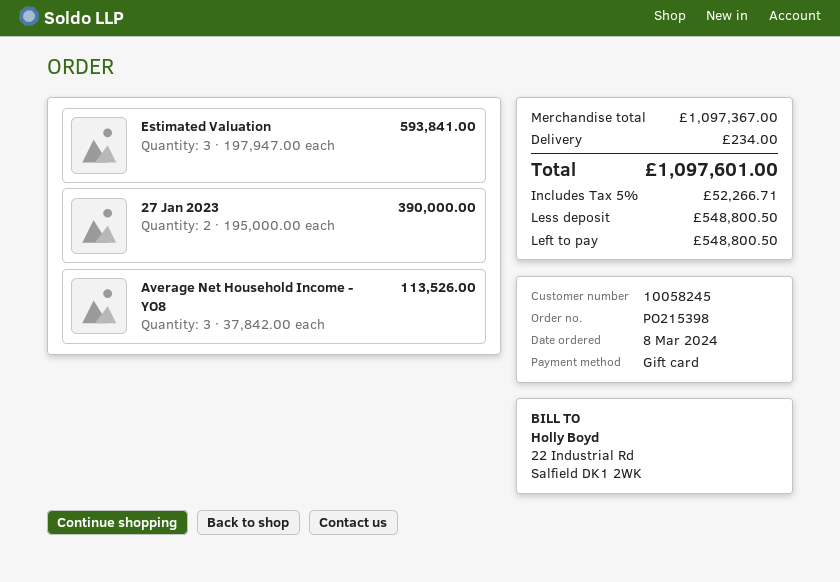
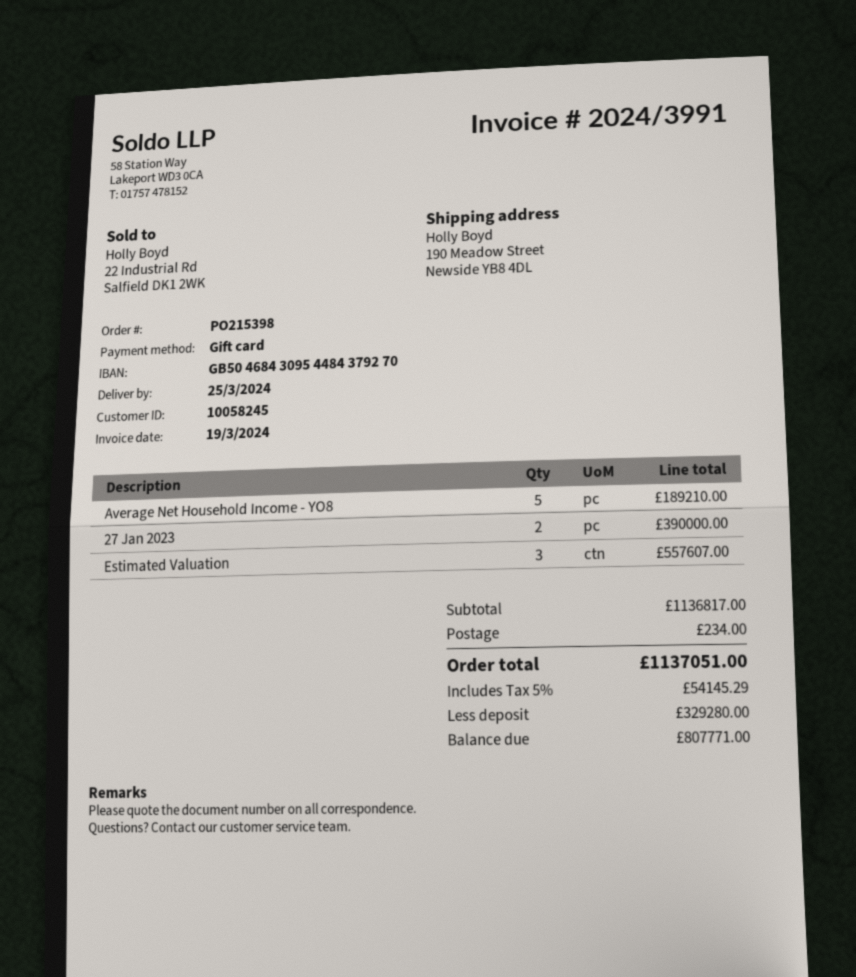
Estimated Valuation: 3 for 593841.00 -> 3 for 557607.00
Average Net Household Income - YO8: 3 for 113526.00 -> 5 for 189210.00
subtotal: 1097367.00 -> 1136817.00
tax: 5% = 52266.71 -> 5% = 54145.29
total: 1097601.00 -> 1137051.00
deposit: 548800.50 -> 329280.00
balance: 548800.50 -> 807771.00

